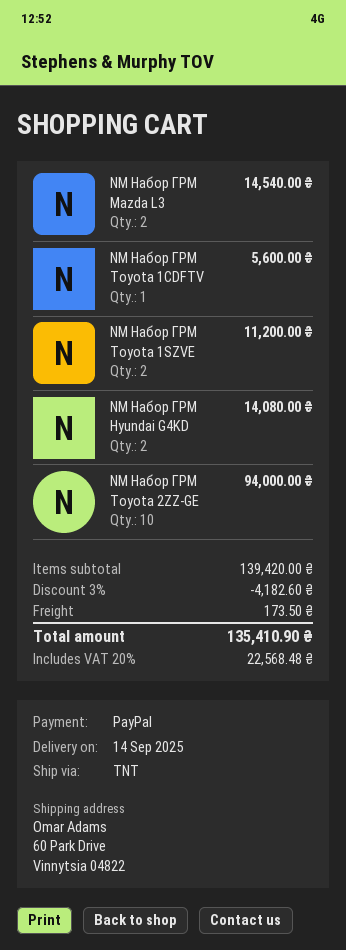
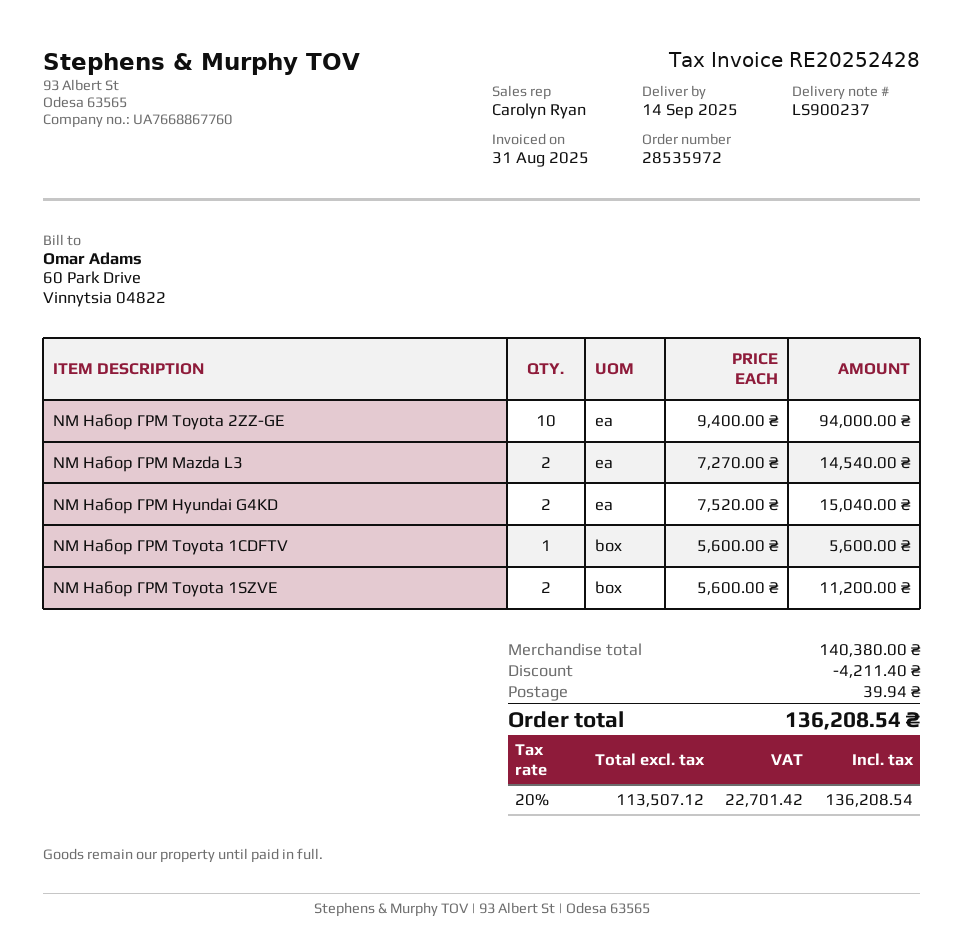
NM Набор ГРМ Hyundai G4KD: 2 for 14080.00 -> 2 for 15040.00
subtotal: 139420.00 -> 140380.00
discount: 4182.60 -> 4211.40
shipping: 173.50 -> 39.94
tax: 20% = 22568.48 -> 20% = 22701.42
total: 135410.90 -> 136208.54

